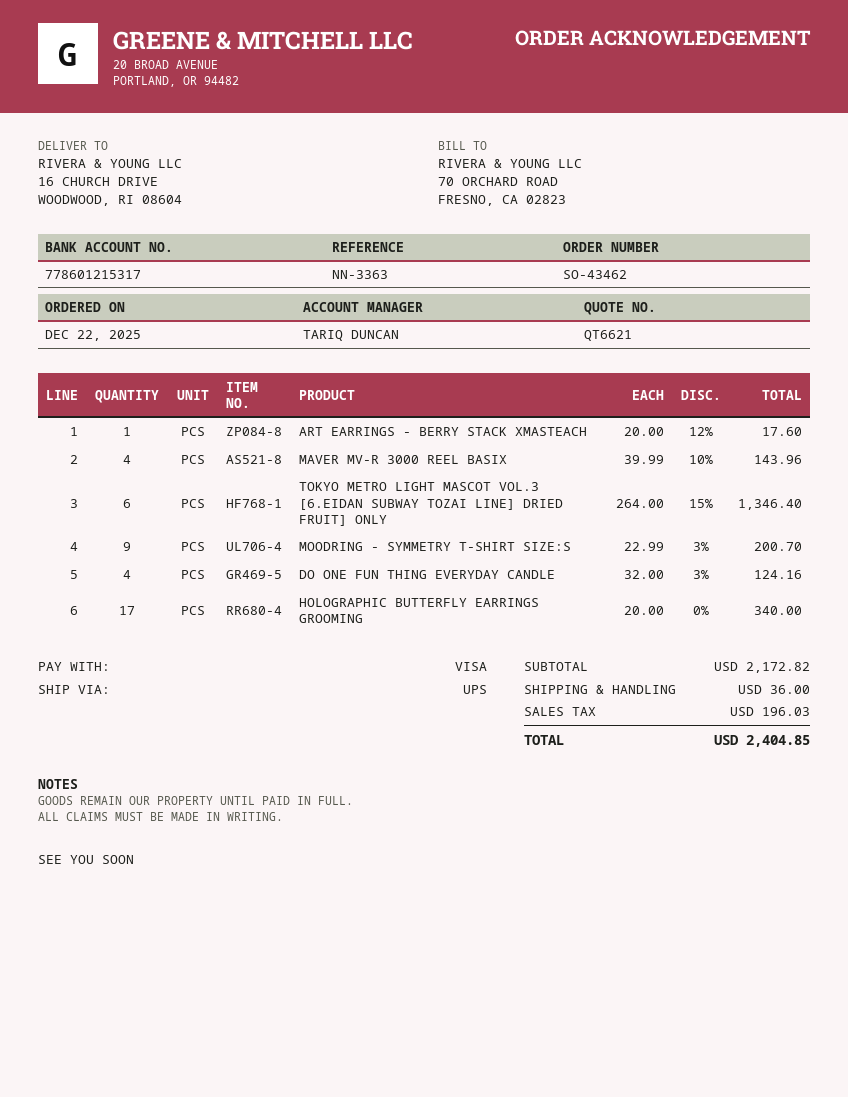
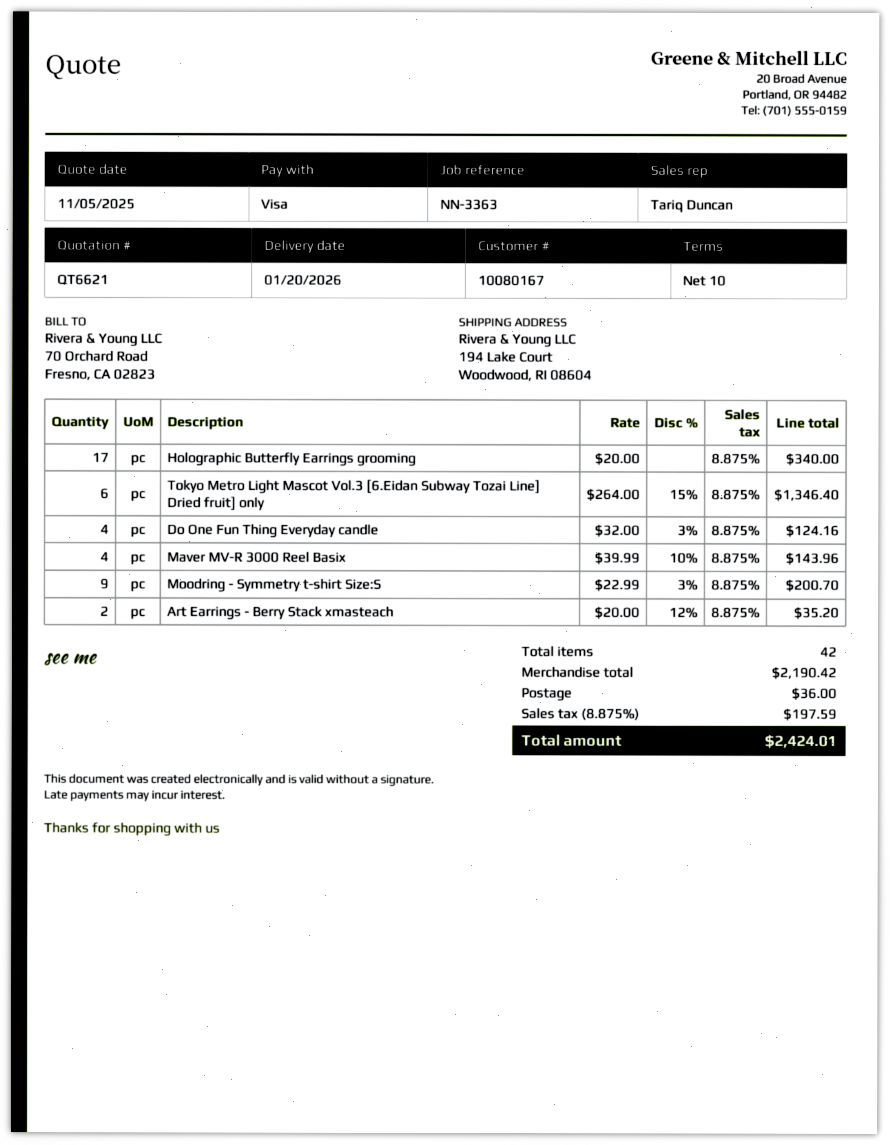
ship to: 16 CHURCH DRIVE, WOODWOOD, RI 08604 -> 194 Lake Court, Woodwood, RI 08604
ART EARRINGS - BERRY STACK XMASTEACH: 1 x 20.00 - 12% = 17.60 -> 2 x 20.00 - 12% = 35.20
subtotal: 2172.82 -> 2190.42
tax: 196.03 -> 197.59
total: 2404.85 -> 2424.01

